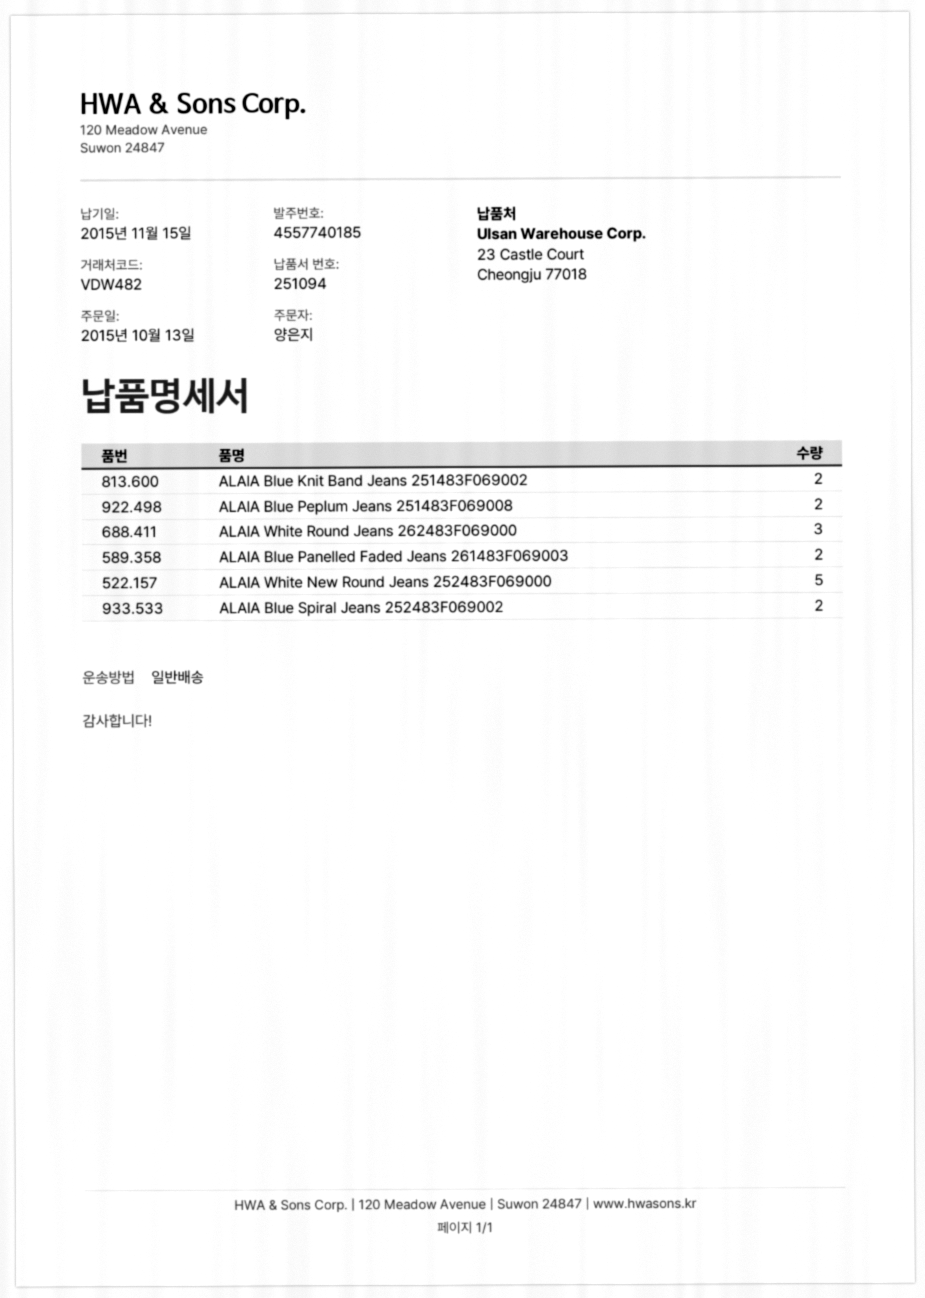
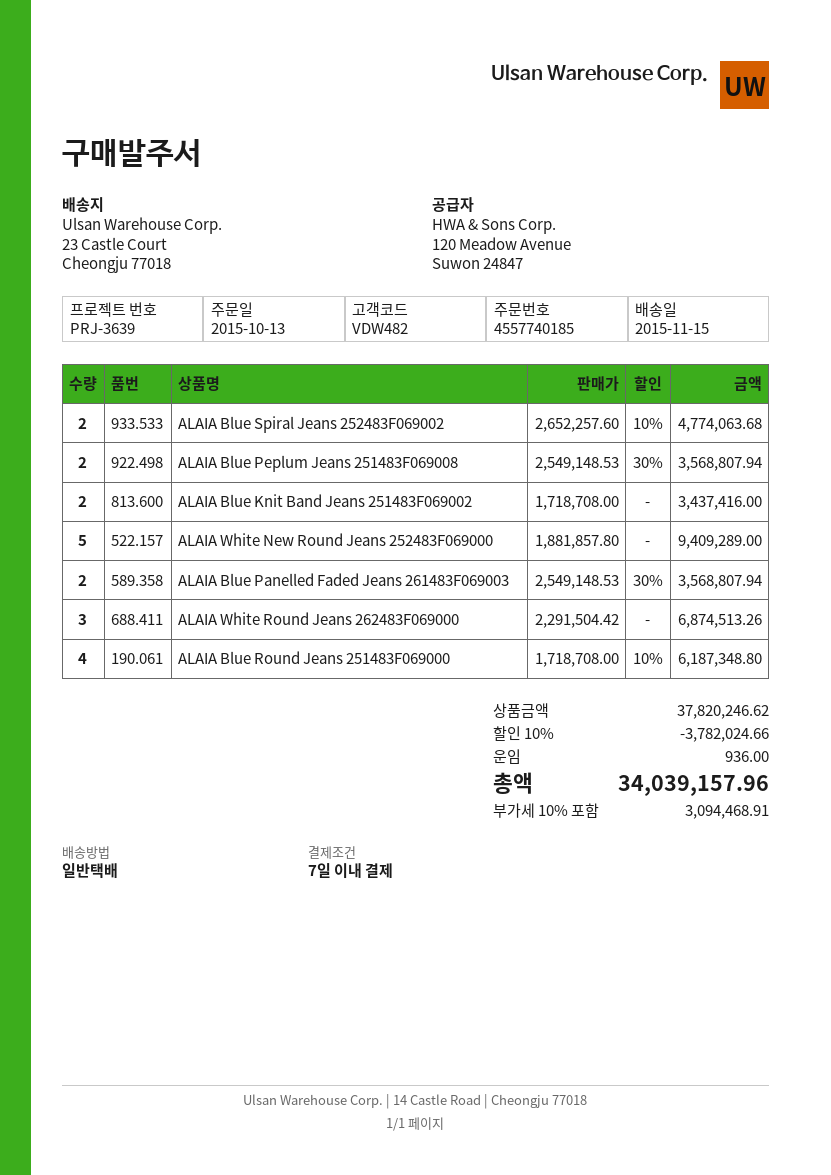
ALAIA Blue Round Jeans 251483F069000: none -> 4

